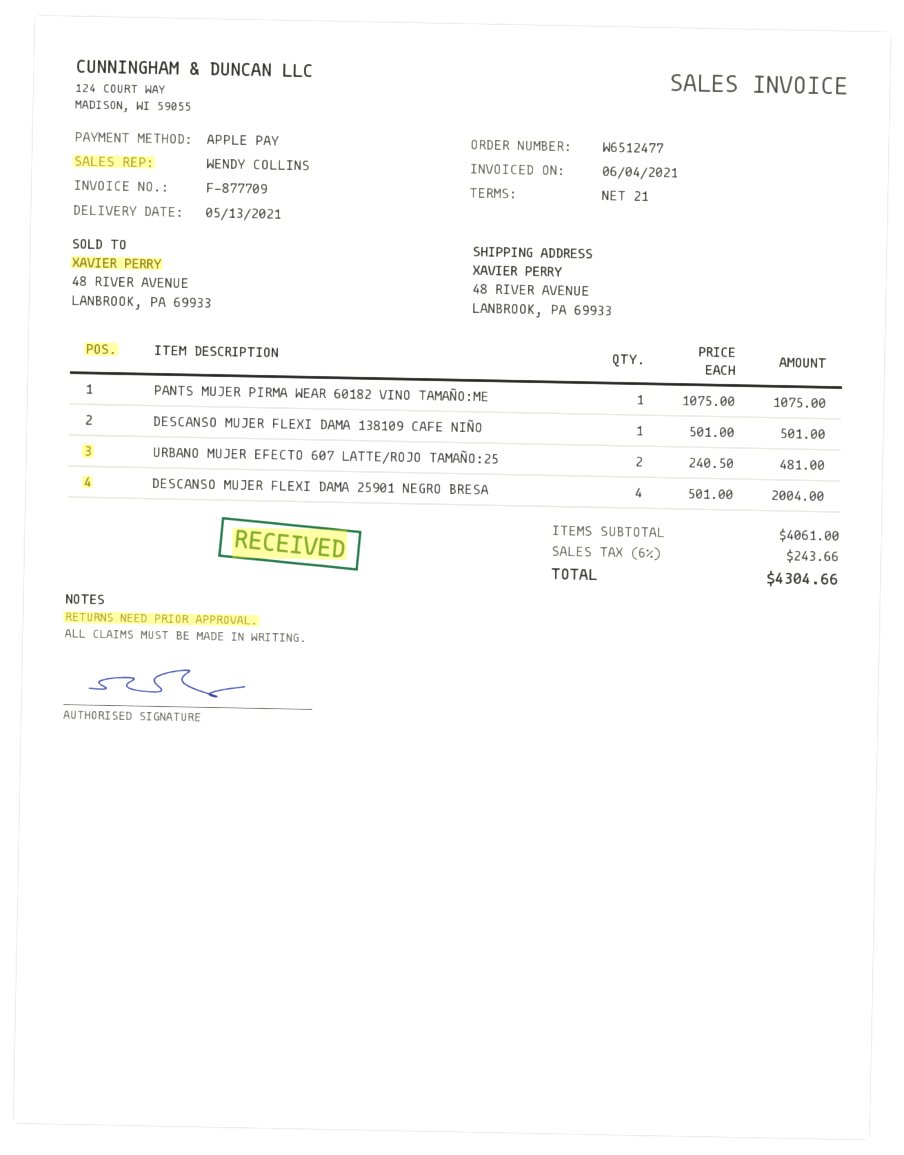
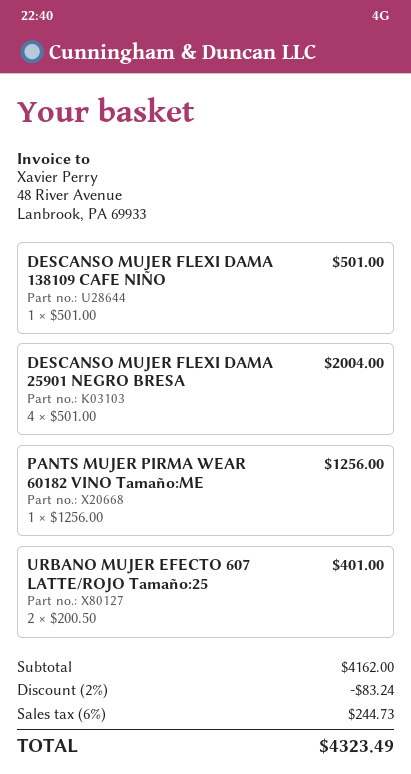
PANTS MUJER PIRMA WEAR 60182 VINO TAMAÑO:ME: 1 x 1075.00 = 1075.00 -> 1 x 1256.00 = 1256.00
URBANO MUJER EFECTO 607 LATTE/ROJO TAMAÑO:25: 2 x 240.50 = 481.00 -> 2 x 200.50 = 401.00
subtotal: 4061.00 -> 4162.00
discount: none -> 2% = 83.24
tax: 6% = 243.66 -> 6% = 244.73
total: 4304.66 -> 4323.49

